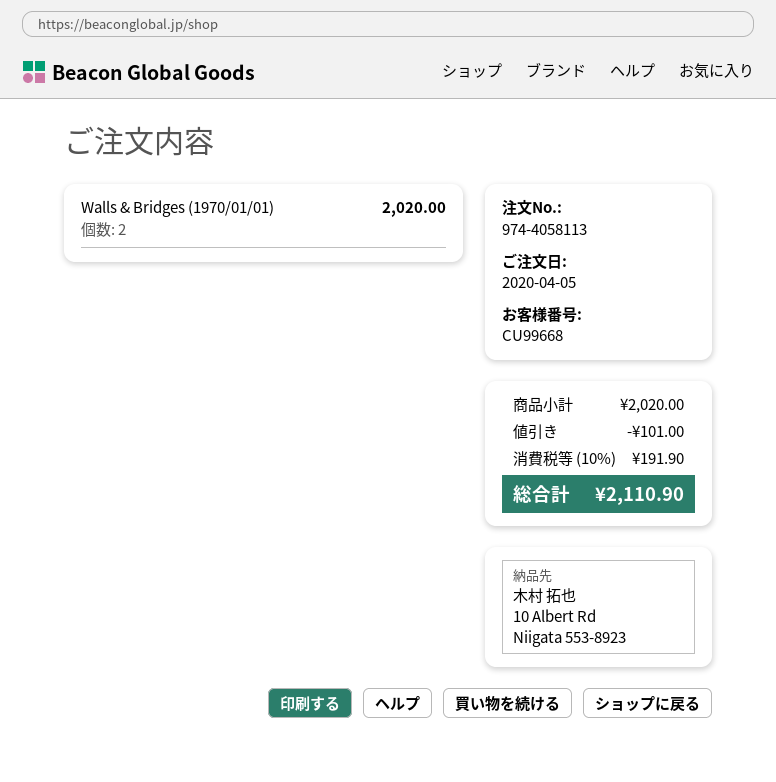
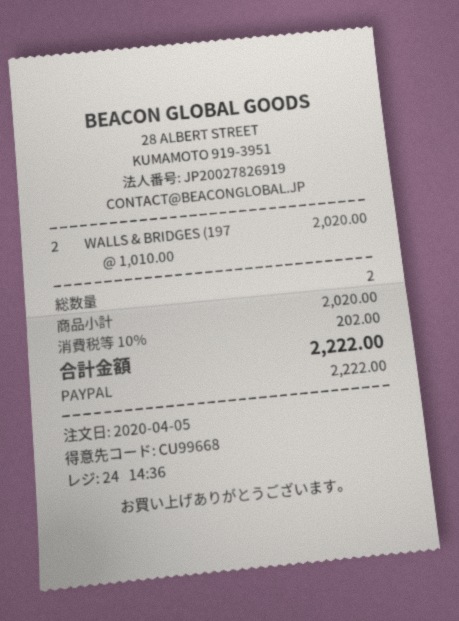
discount: 101.00 -> none
tax: 10% = 191.90 -> 10% = 202.00
total: 2110.90 -> 2222.00

